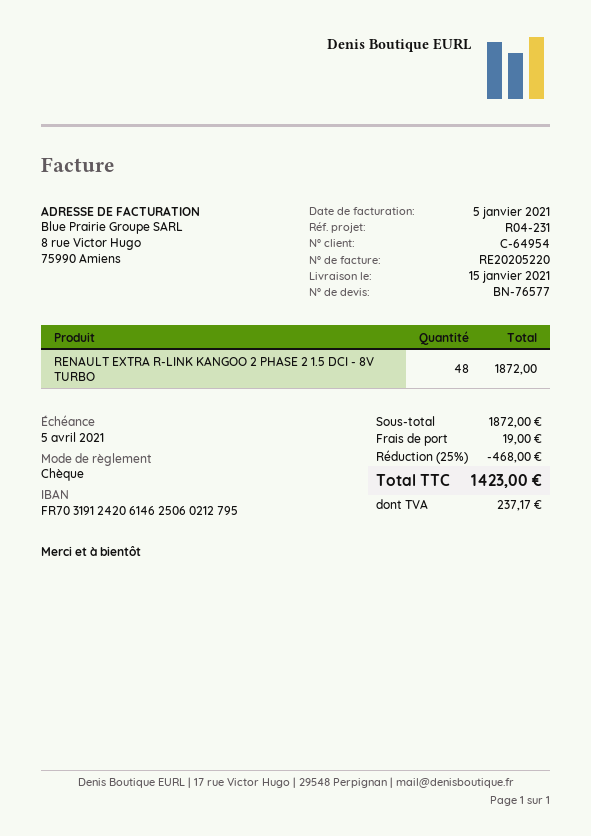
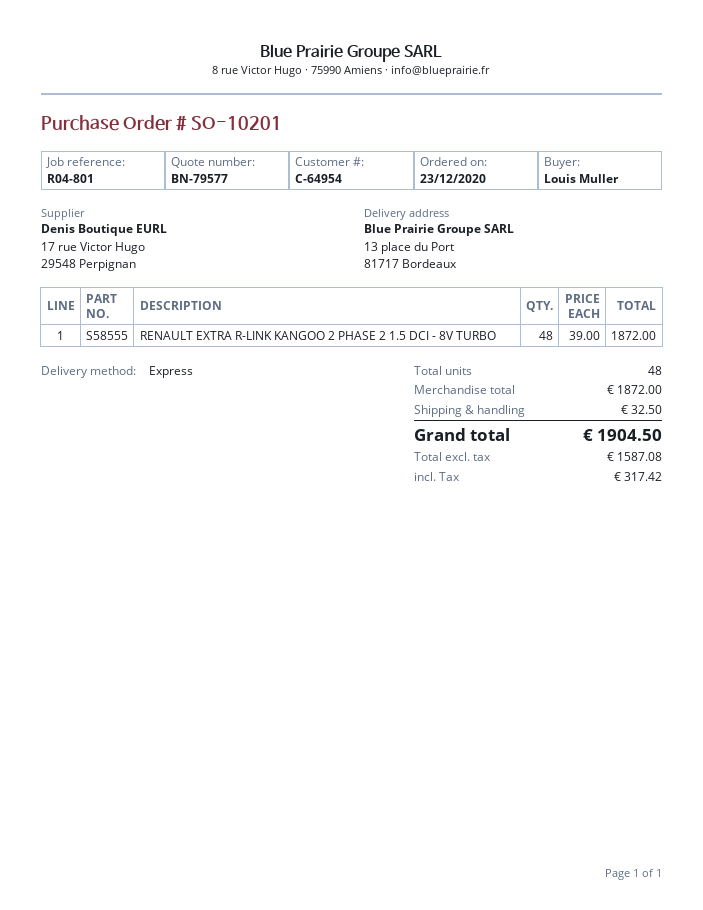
quote number: BN-76577 -> BN-79577
reference: R04-231 -> R04-801
discount: 25% = 468.00 -> none
shipping: 19.00 -> 32.50
tax: 237.17 -> 317.42
total: 1423.00 -> 1904.50

